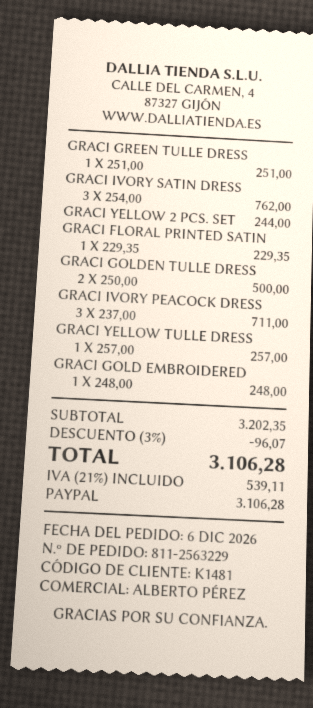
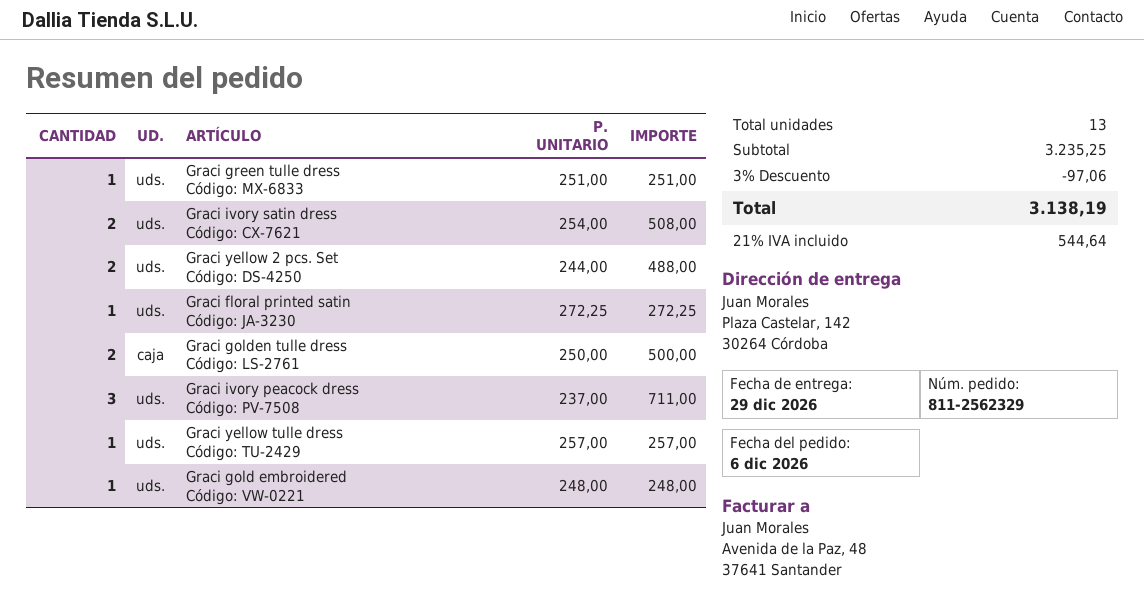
order number: 811-2563229 -> 811-2562329
GRACI IVORY SATIN DRESS: 3 x 254.00 = 762.00 -> 2 x 254.00 = 508.00
GRACI YELLOW 2 PCS. SET: 1 x 244.00 = 244.00 -> 2 x 244.00 = 488.00
GRACI FLORAL PRINTED SATIN: 1 x 229.35 = 229.35 -> 1 x 272.25 = 272.25
subtotal: 3202.35 -> 3235.25
discount: 3% = 96.07 -> 3% = 97.06
tax: 21% = 539.11 -> 21% = 544.64
total: 3106.28 -> 3138.19

